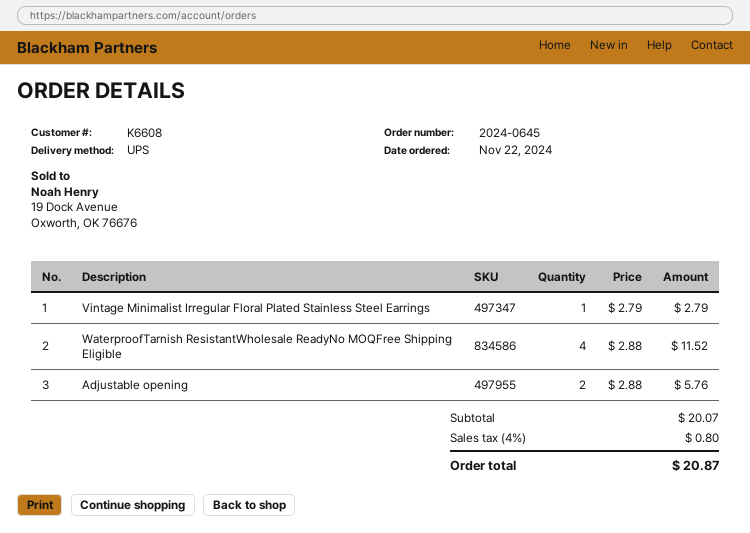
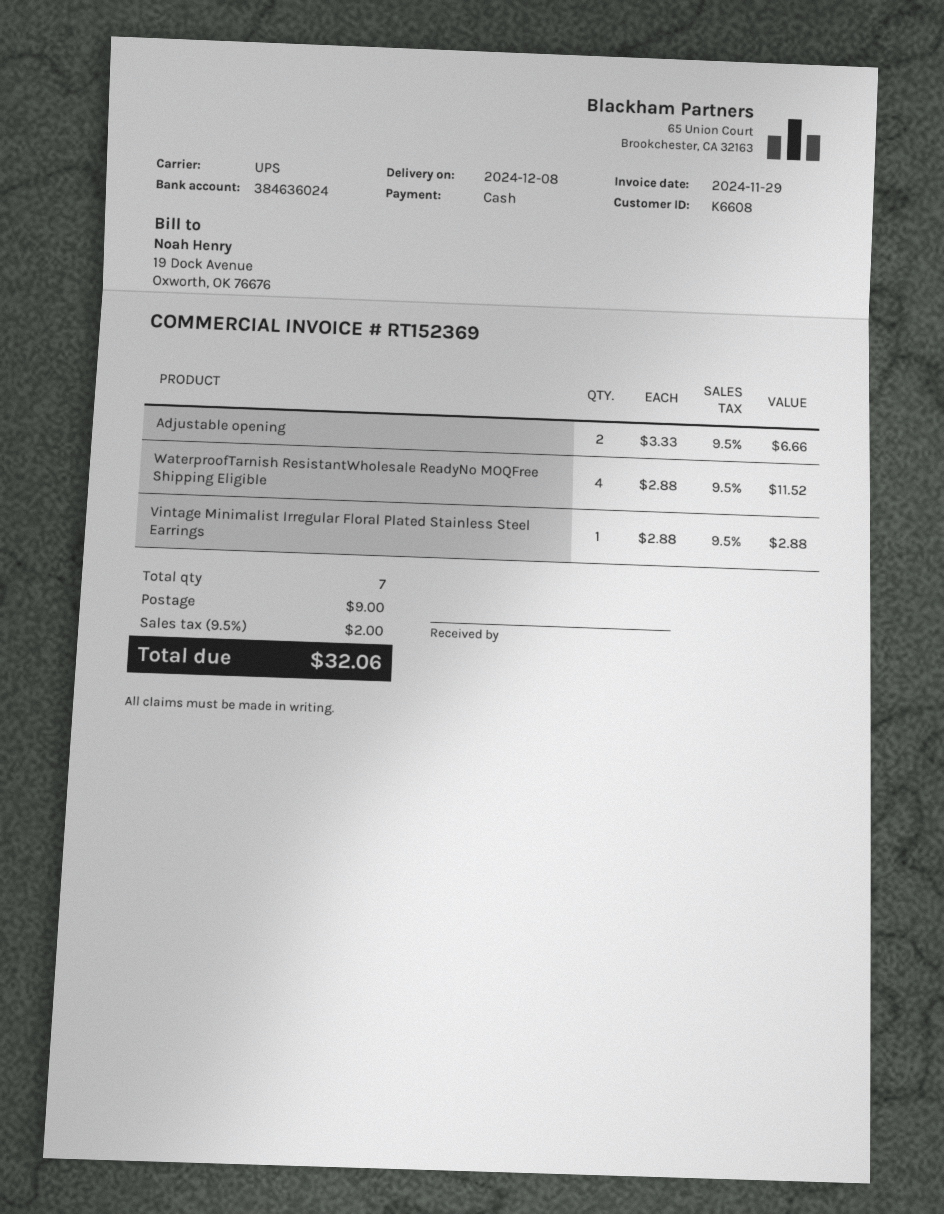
Vintage Minimalist Irregular Floral Plated Stainless Steel Earrings: 1 x 2.79 = 2.79 -> 1 x 2.88 = 2.88
Adjustable opening: 2 x 2.88 = 5.76 -> 2 x 3.33 = 6.66
shipping: none -> 9.00
tax: 4% = 0.80 -> 9.5% = 2.00
total: 20.87 -> 32.06

